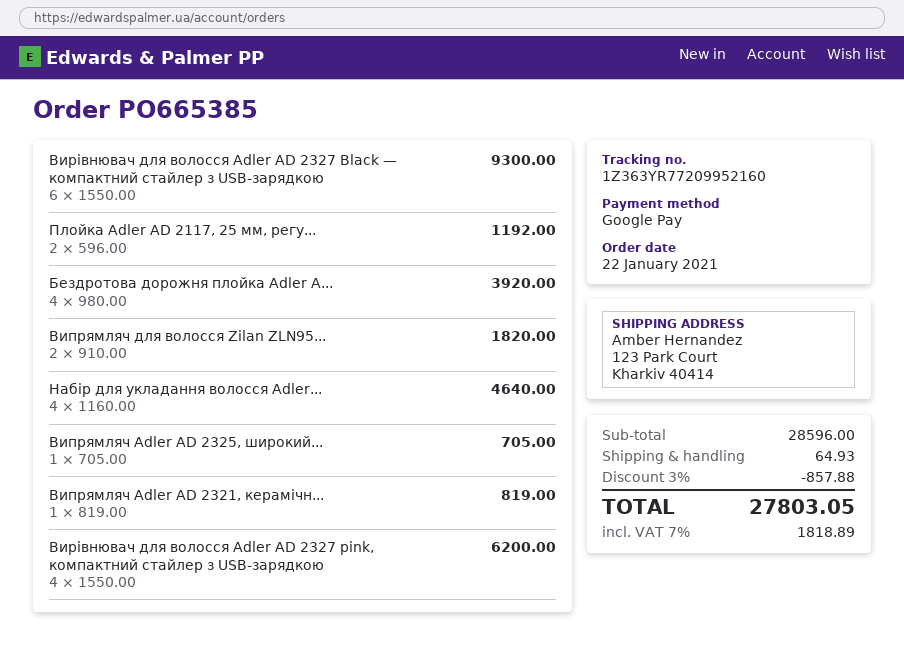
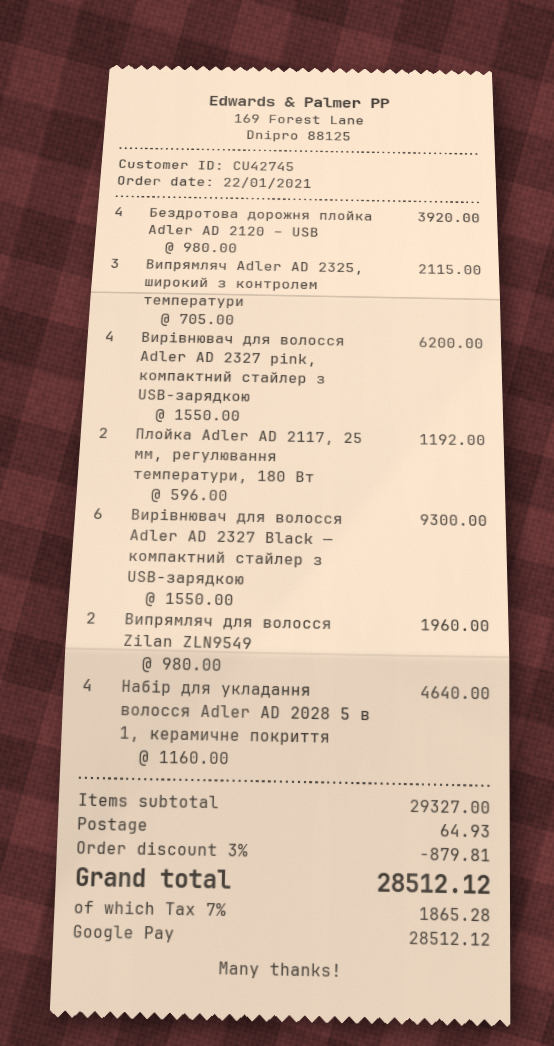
Випрямляч для волосся Zilan ZLN95...: 2 x 910.00 = 1820.00 -> 2 x 980.00 = 1960.00
Випрямляч Adler AD 2325, широкий...: 1 x 705.00 = 705.00 -> 3 x 705.00 = 2115.00
Випрямляч Adler AD 2321, керамічн...: 1 x 819.00 = 819.00 -> none
subtotal: 28596.00 -> 29327.00
discount: 3% = 857.88 -> 3% = 879.81
tax: 7% = 1818.89 -> 7% = 1865.28
total: 27803.05 -> 28512.12

